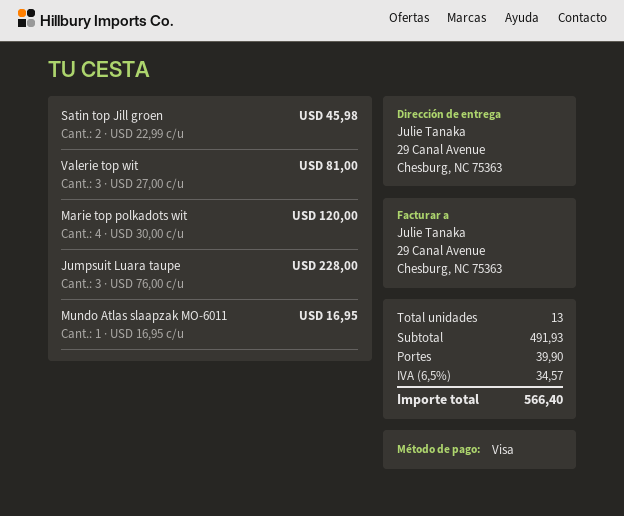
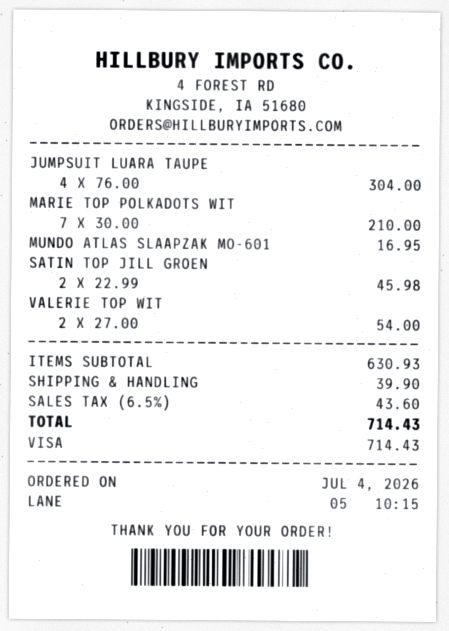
Valerie top wit: 3 x 27.00 = 81.00 -> 2 x 27.00 = 54.00
Marie top polkadots wit: 4 x 30.00 = 120.00 -> 7 x 30.00 = 210.00
Jumpsuit Luara taupe: 3 x 76.00 = 228.00 -> 4 x 76.00 = 304.00
subtotal: 491.93 -> 630.93
tax: 6.5% = 34.57 -> 6.5% = 43.60
total: 566.40 -> 714.43

